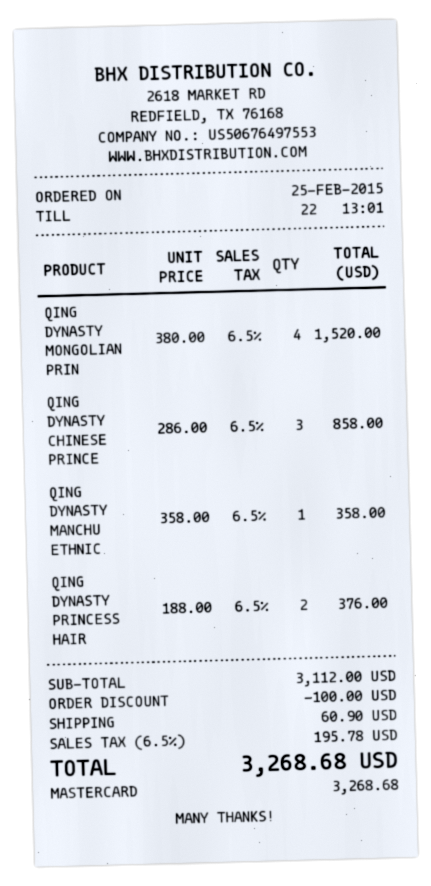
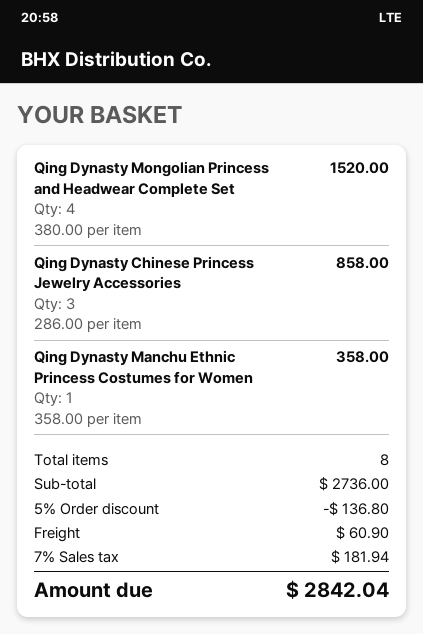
QING DYNASTY PRINCESS HAIR: 2 x 188.00 = 376.00 -> none
subtotal: 3112.00 -> 2736.00
discount: 100.00 -> 136.80
tax: 6.5% = 195.78 -> 7% = 181.94
total: 3268.68 -> 2842.04

